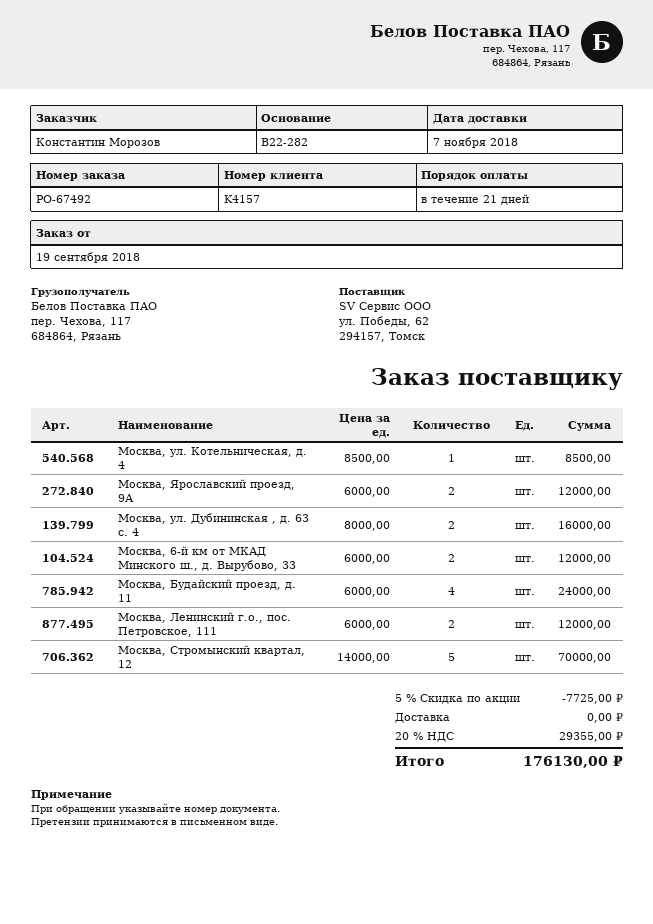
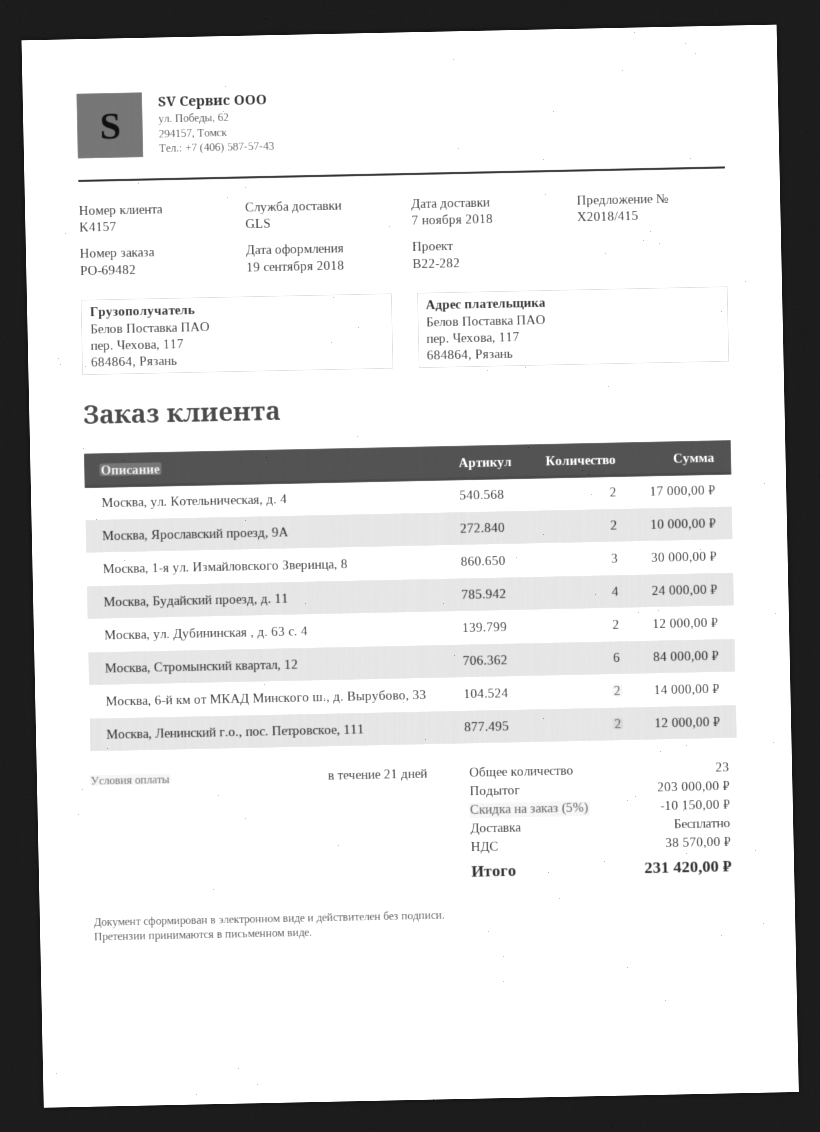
order number: PO-67492 -> PO-69482
Москва, ул. Котельническая, д. 4: 1 for 8500.00 -> 2 for 17000.00
Москва, Ярославский проезд, 9А: 2 for 12000.00 -> 2 for 10000.00
Москва, ул. Дубининская , д. 63 с. 4: 2 for 16000.00 -> 2 for 12000.00
Москва, 6-й км от МКАД Минского ш., д. Вырубово, 33: 2 for 12000.00 -> 2 for 14000.00
Москва, Стромынский квартал, 12: 5 for 70000.00 -> 6 for 84000.00
Москва, 1-я ул. Измайловского Зверинца, 8: none -> 3 for 30000.00
discount: 5% = 7725.00 -> 5% = 10150.00
tax: 29355.00 -> 38570.00
total: 176130.00 -> 231420.00

